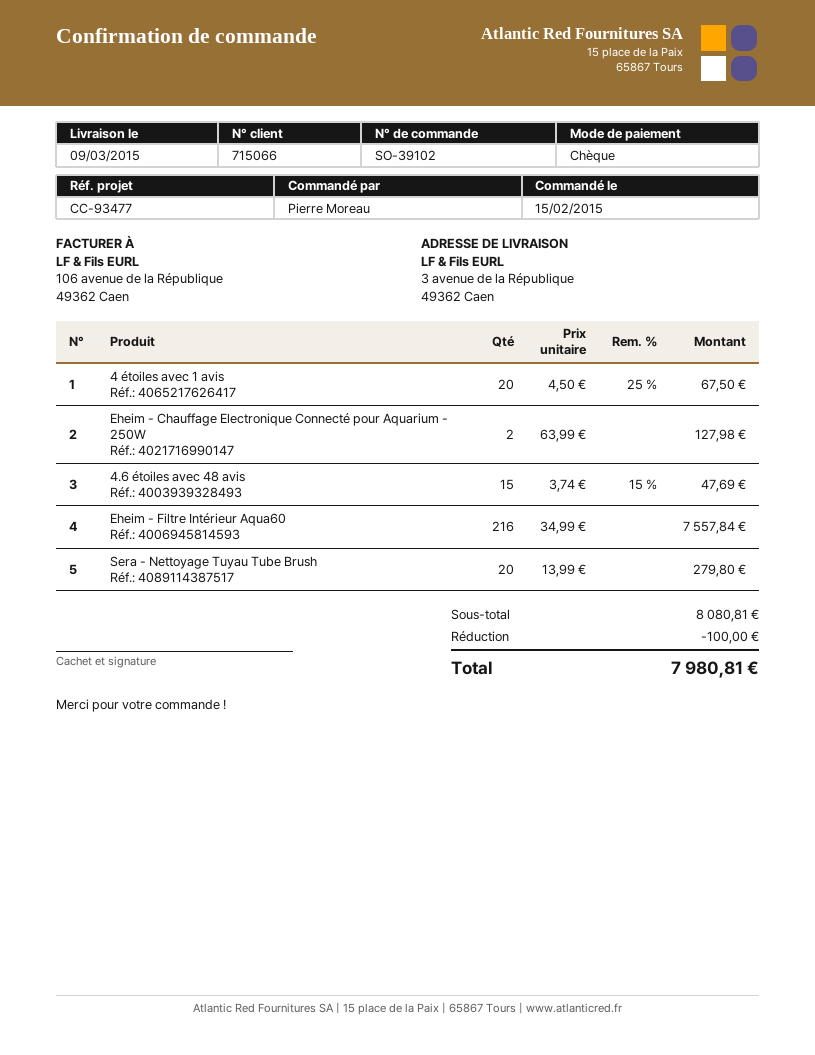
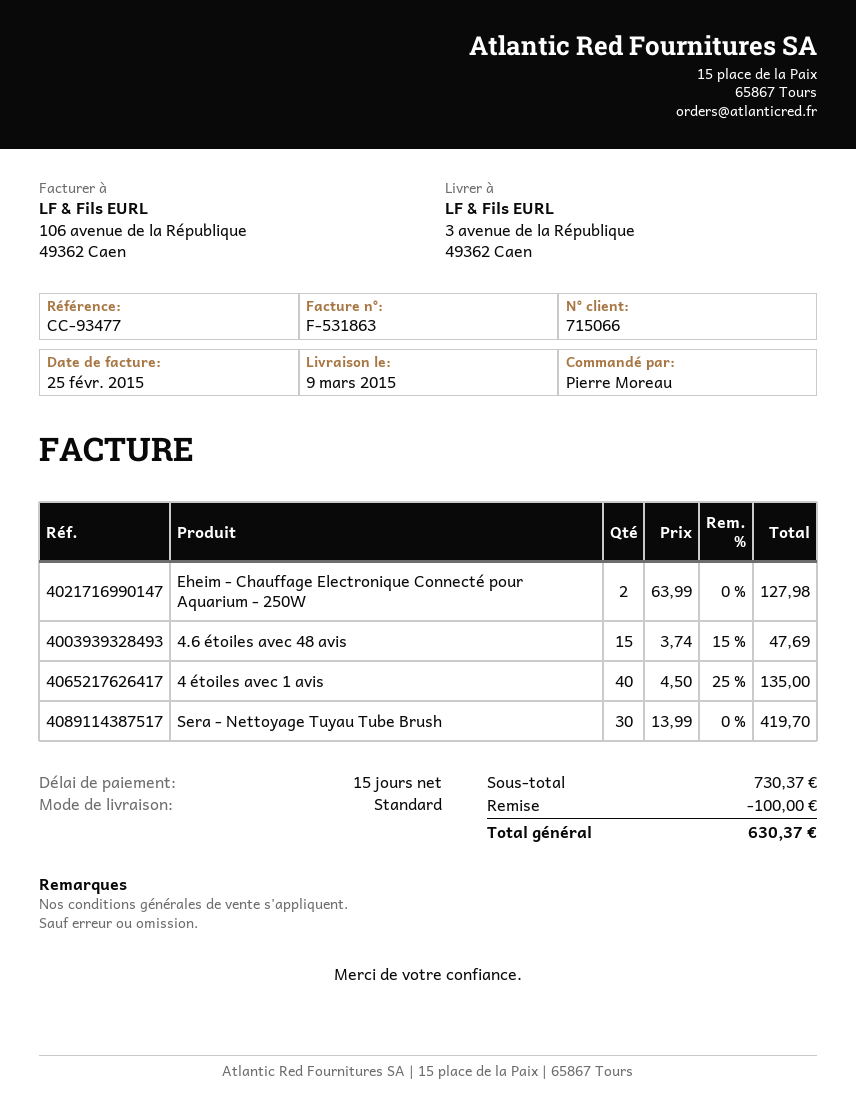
4 étoiles avec 1 avis: 20 x 4.50 - 25% = 67.50 -> 40 x 4.50 - 25% = 135.00
Eheim - Filtre Intérieur Aqua60: 216 x 34.99 = 7557.84 -> none
Sera - Nettoyage Tuyau Tube Brush: 20 x 13.99 = 279.80 -> 30 x 13.99 = 419.70
subtotal: 8080.81 -> 730.37
total: 7980.81 -> 630.37

